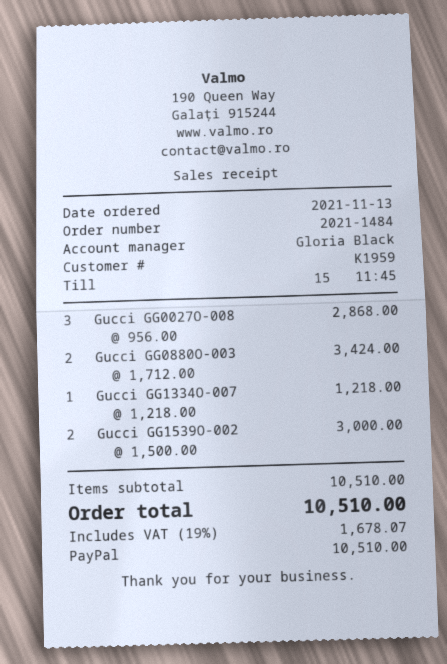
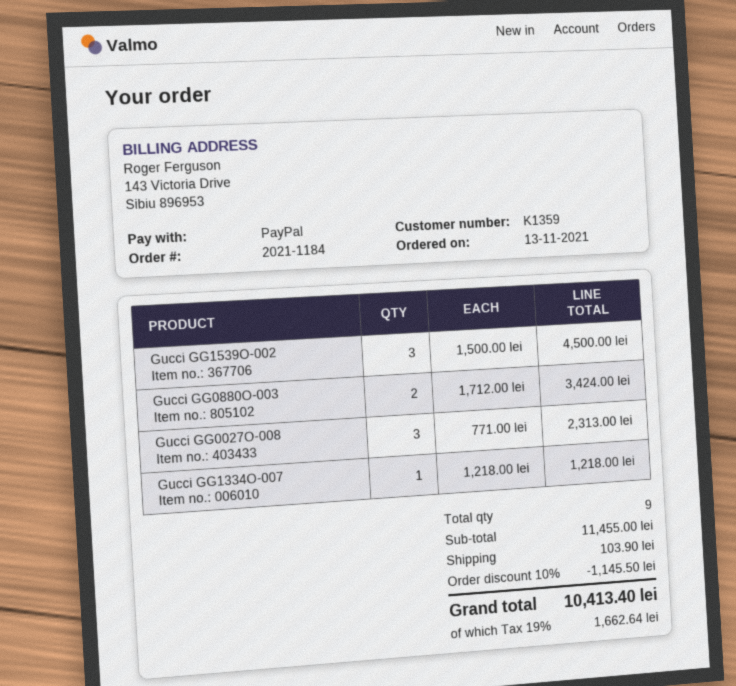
order number: 2021-1484 -> 2021-1184
customer number: K1959 -> K1359
Gucci GG0027O-008: 3 x 956.00 = 2868.00 -> 3 x 771.00 = 2313.00
Gucci GG1539O-002: 2 x 1500.00 = 3000.00 -> 3 x 1500.00 = 4500.00
subtotal: 10510.00 -> 11455.00
discount: none -> 10% = 1145.50
shipping: none -> 103.90
tax: 19% = 1678.07 -> 19% = 1662.64
total: 10510.00 -> 10413.40

